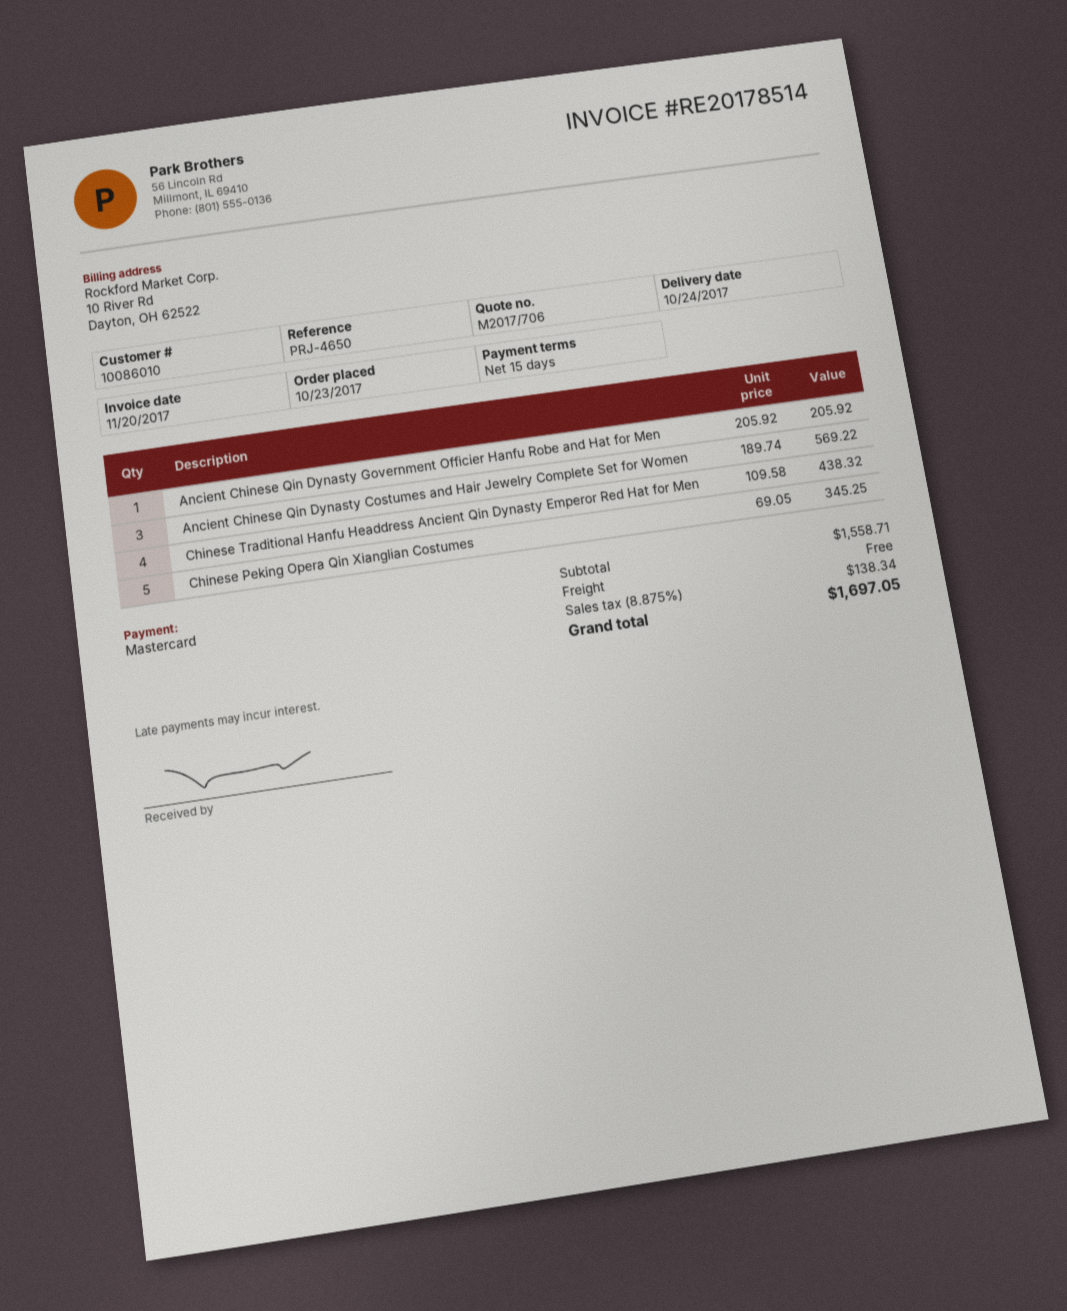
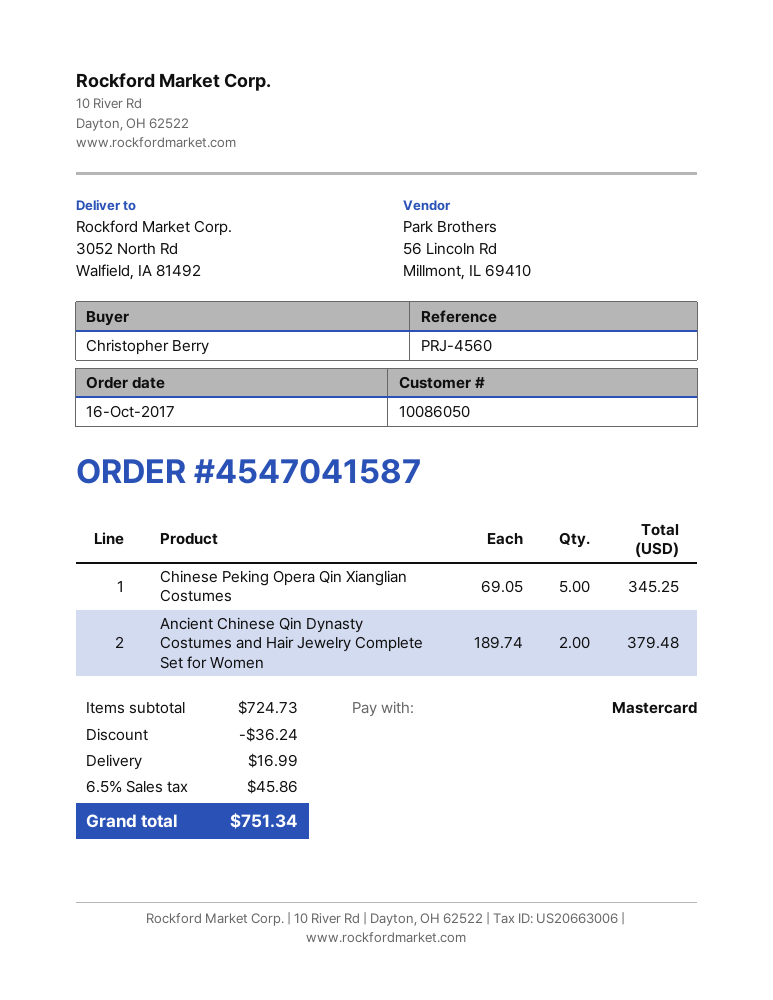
order date: 2017-10-23 -> 2017-10-16
customer number: 10086010 -> 10086050
reference: PRJ-4650 -> PRJ-4560
Ancient Chinese Qin Dynasty Government Officier Hanfu Robe and Hat for Men: 1 x 205.92 = 205.92 -> none
Ancient Chinese Qin Dynasty Costumes and Hair Jewelry Complete Set for Women: 3 x 189.74 = 569.22 -> 2 x 189.74 = 379.48
Chinese Traditional Hanfu Headdress Ancient Qin Dynasty Emperor Red Hat for Men: 4 x 109.58 = 438.32 -> none
subtotal: 1558.71 -> 724.73
discount: none -> 36.24
shipping: 0.00 -> 16.99
tax: 8.875% = 138.34 -> 6.5% = 45.86
total: 1697.05 -> 751.34

